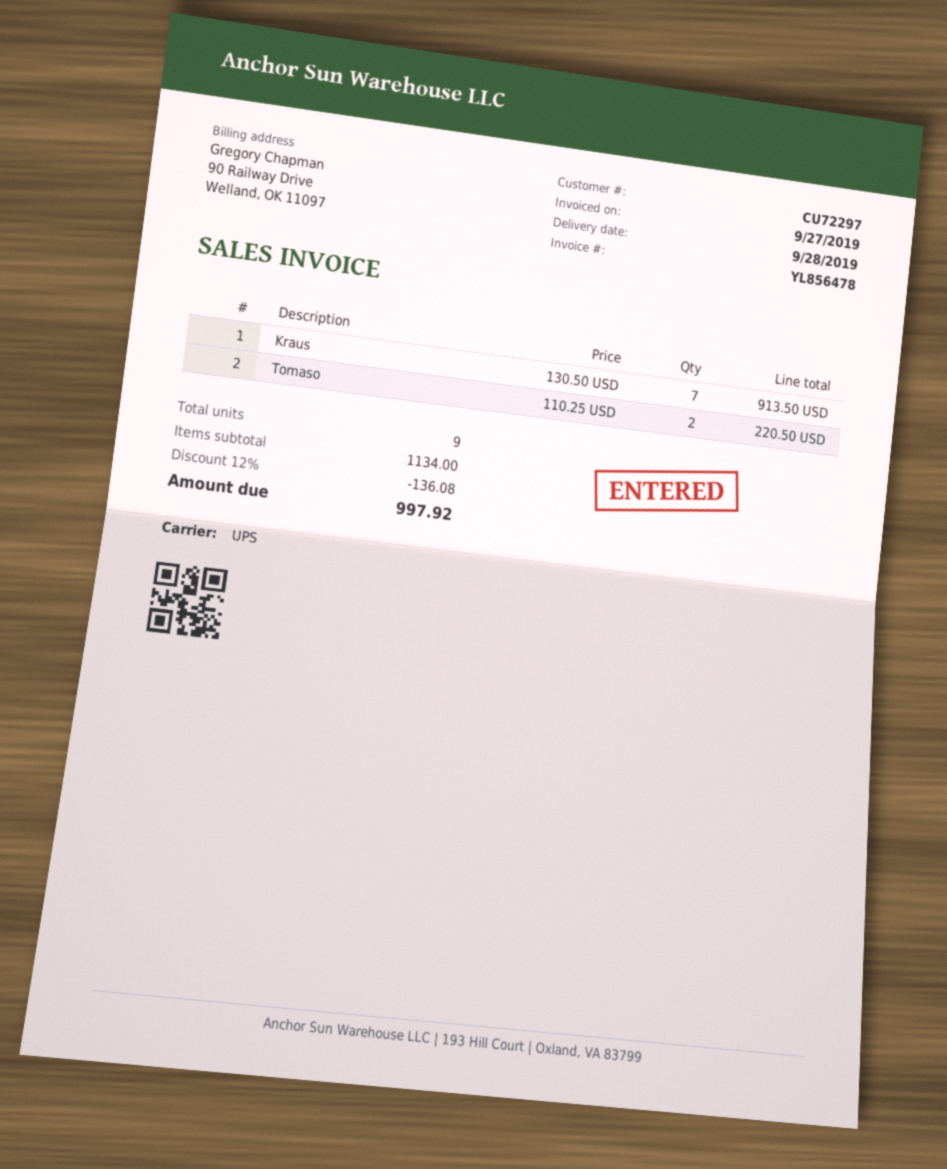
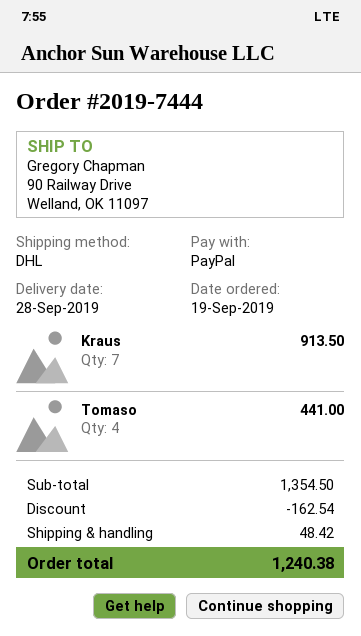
shipping method: UPS -> DHL
Tomaso: 2 for 220.50 -> 4 for 441.00
subtotal: 1134.00 -> 1354.50
discount: 136.08 -> 162.54
shipping: none -> 48.42
total: 997.92 -> 1240.38

